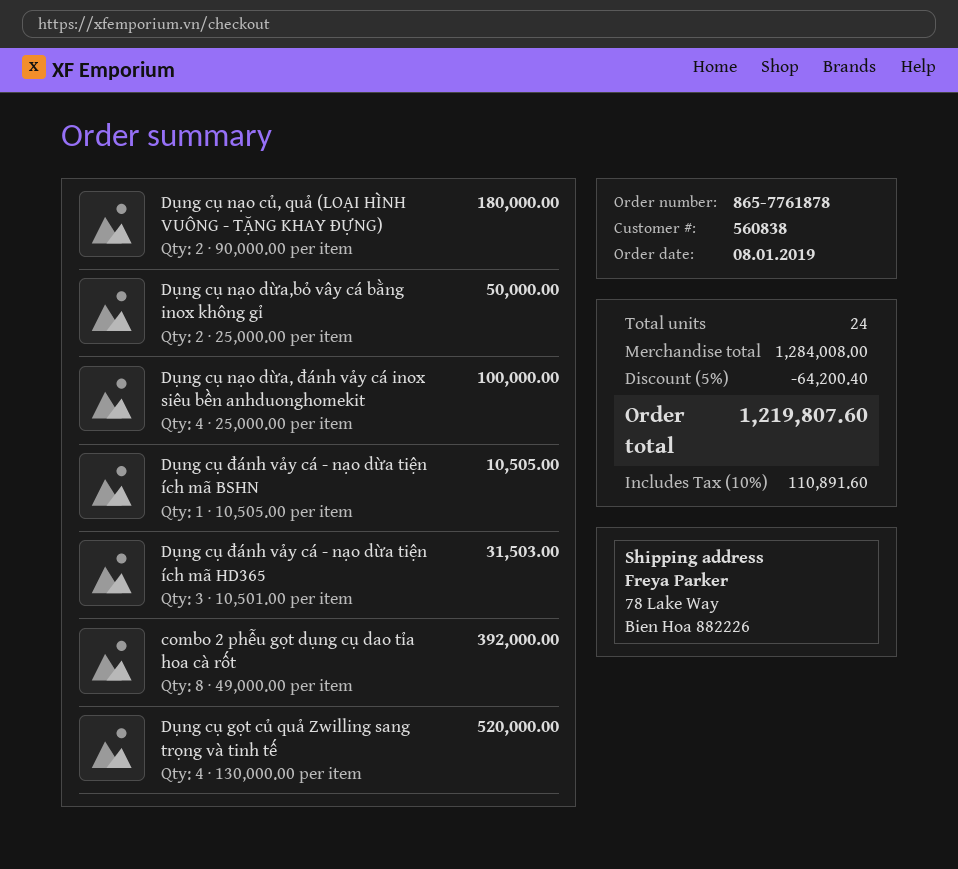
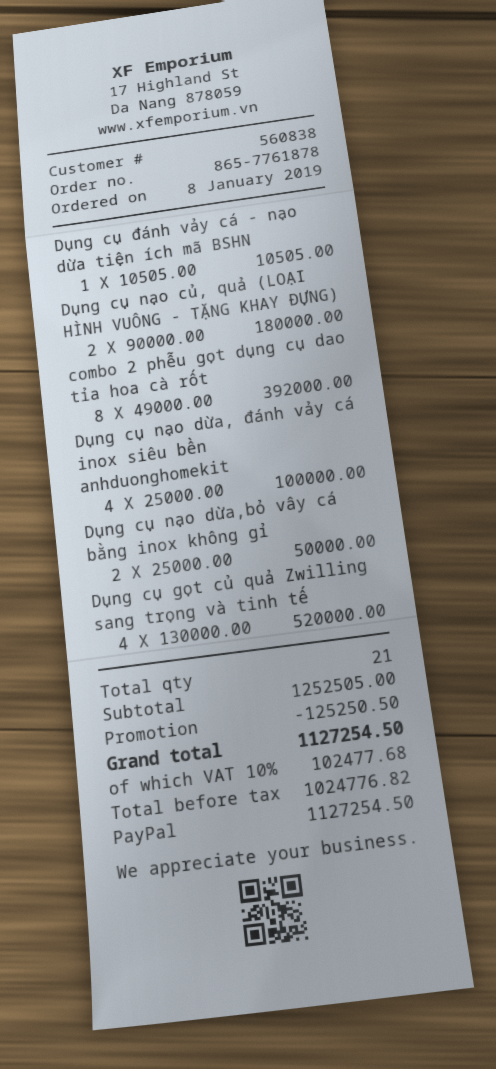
Dụng cụ đánh vảy cá - nạo dừa tiện ích mã HD365: 3 x 10501.00 = 31503.00 -> none
total quantity: 24 -> 21
subtotal: 1284008.00 -> 1252505.00
discount: 64200.40 -> 125250.50
tax: 10% = 110891.60 -> 10% = 102477.68
total: 1219807.60 -> 1127254.50

